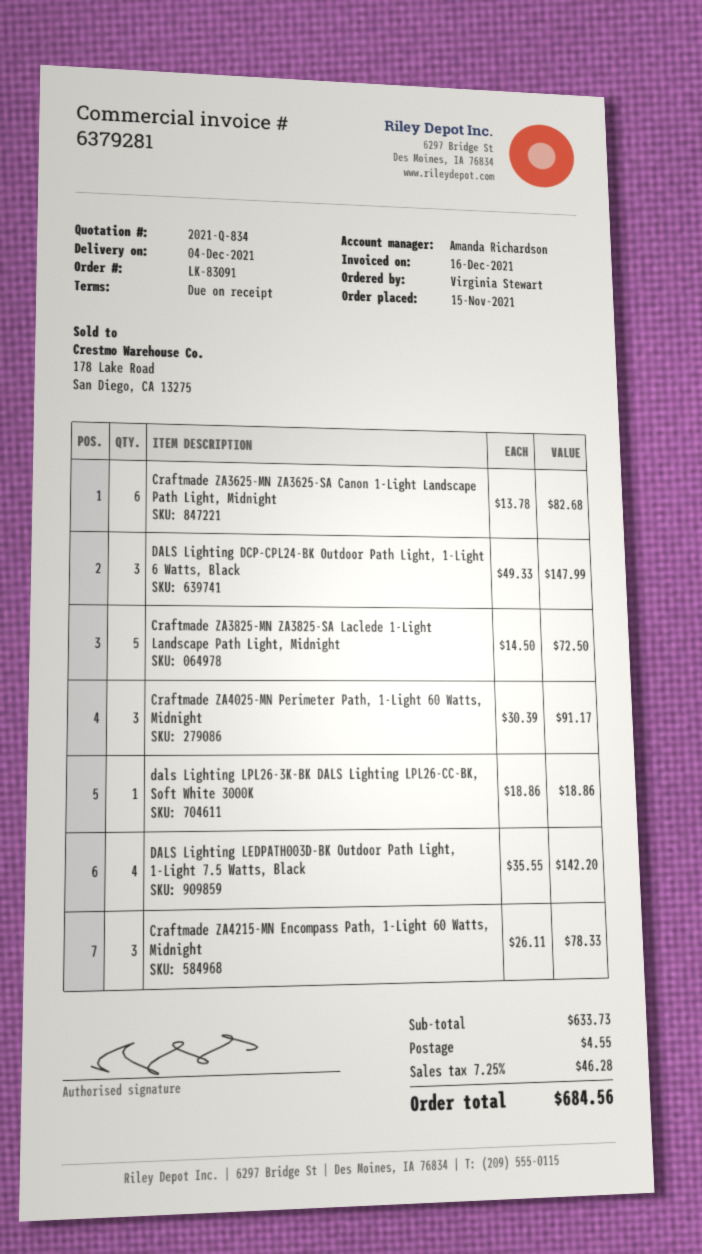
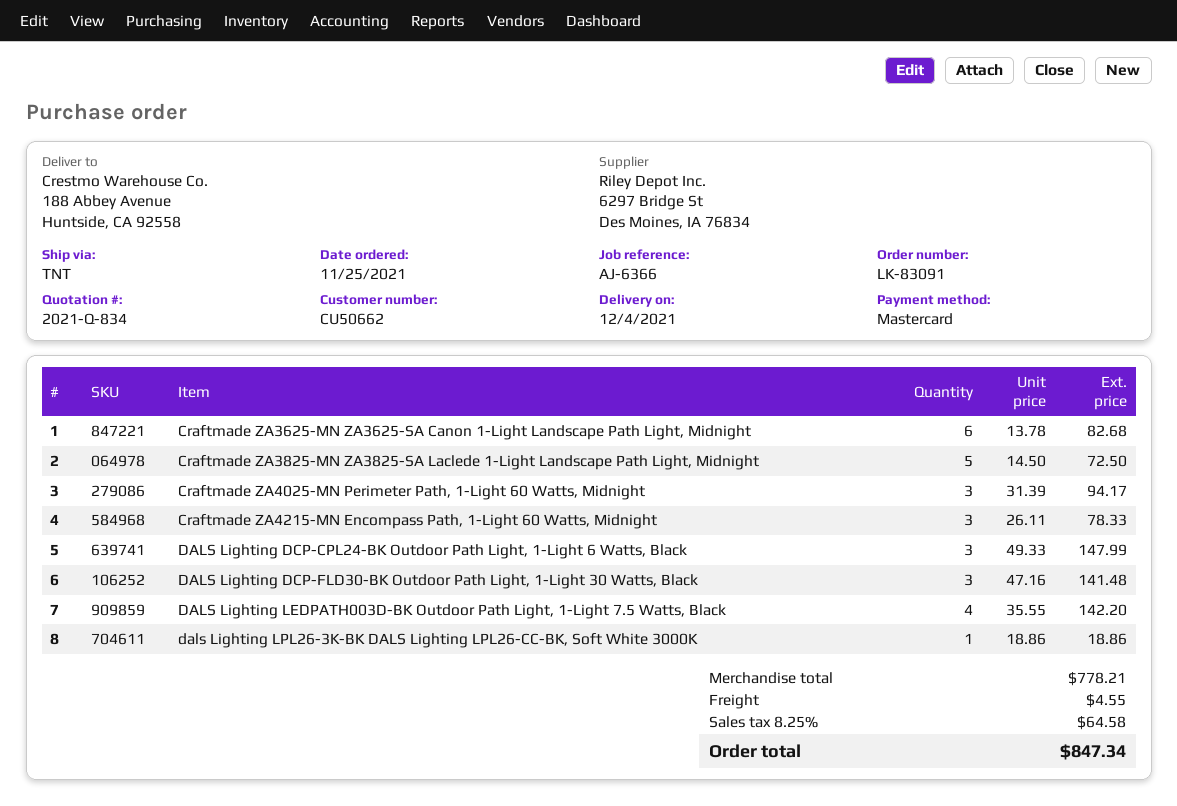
order date: 2021-11-15 -> 2021-11-25
Craftmade ZA4025-MN Perimeter Path, 1-Light 60 Watts, Midnight: 3 x 30.39 = 91.17 -> 3 x 31.39 = 94.17
DALS Lighting DCP-FLD30-BK Outdoor Path Light, 1-Light 30 Watts, Black: none -> 3 x 47.16 = 141.48
subtotal: 633.73 -> 778.21
tax: 7.25% = 46.28 -> 8.25% = 64.58
total: 684.56 -> 847.34

